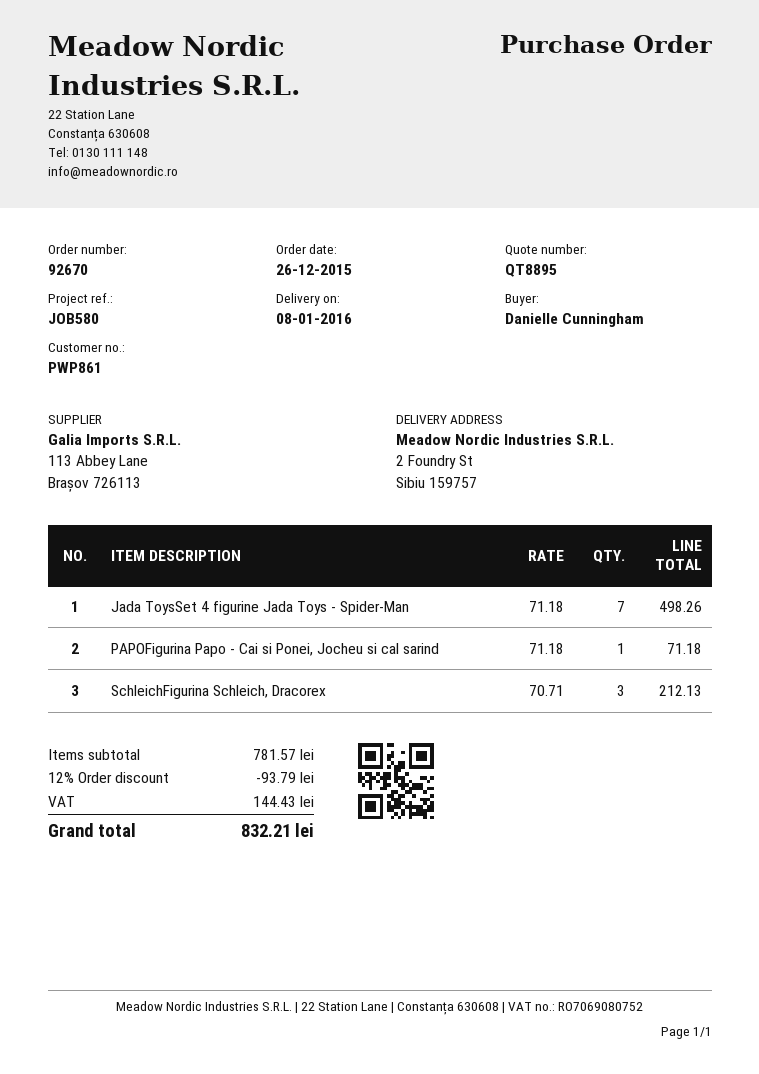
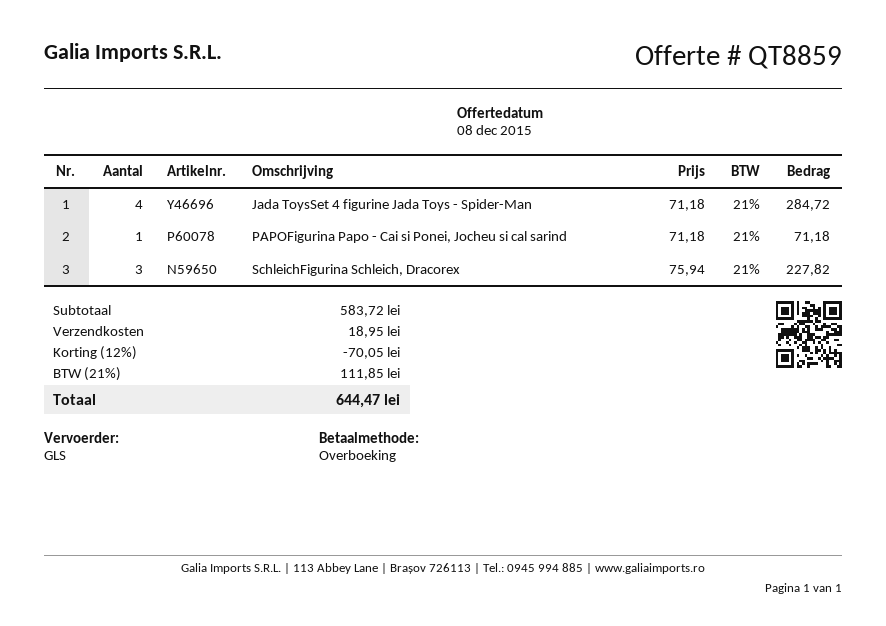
quote number: QT8895 -> QT8859
Jada ToysSet 4 figurine Jada Toys - Spider-Man: 7 x 71.18 = 498.26 -> 4 x 71.18 = 284.72
SchleichFigurina Schleich, Dracorex: 3 x 70.71 = 212.13 -> 3 x 75.94 = 227.82
subtotal: 781.57 -> 583.72
discount: 12% = 93.79 -> 12% = 70.05
shipping: none -> 18.95
tax: 144.43 -> 111.85
total: 832.21 -> 644.47

